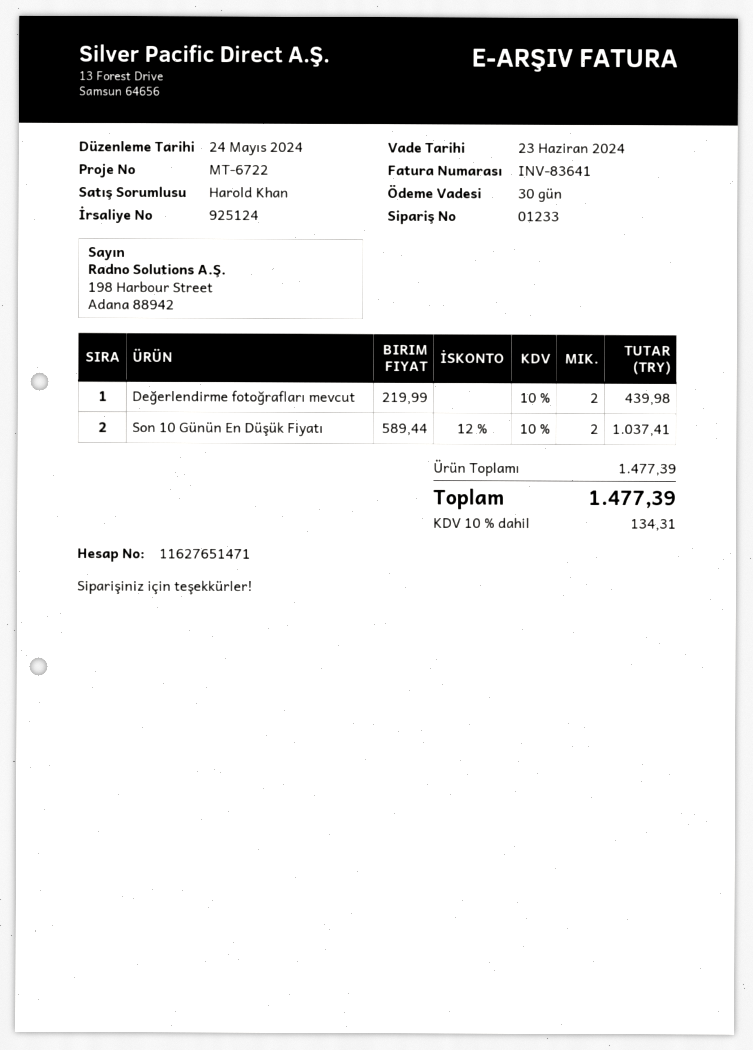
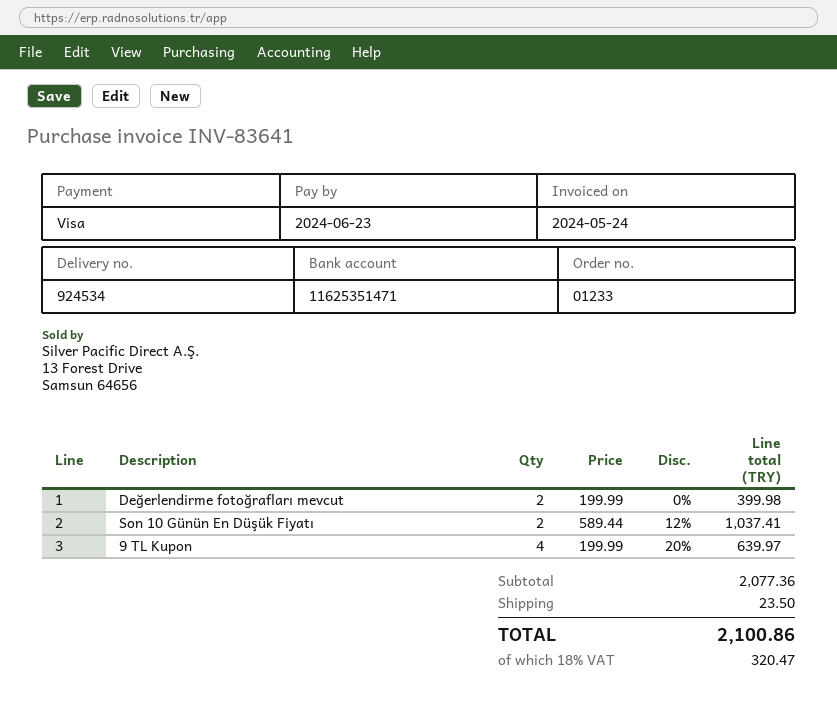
delivery note number: 925124 -> 924534
bank account: 11627651471 -> 11625351471
Değerlendirme fotoğrafları mevcut: 2 x 219.99 = 439.98 -> 2 x 199.99 = 399.98
9 TL Kupon: none -> 4 x 199.99 - 20% = 639.97
subtotal: 1477.39 -> 2077.36
shipping: none -> 23.50
tax: 10% = 134.31 -> 18% = 320.47
total: 1477.39 -> 2100.86

